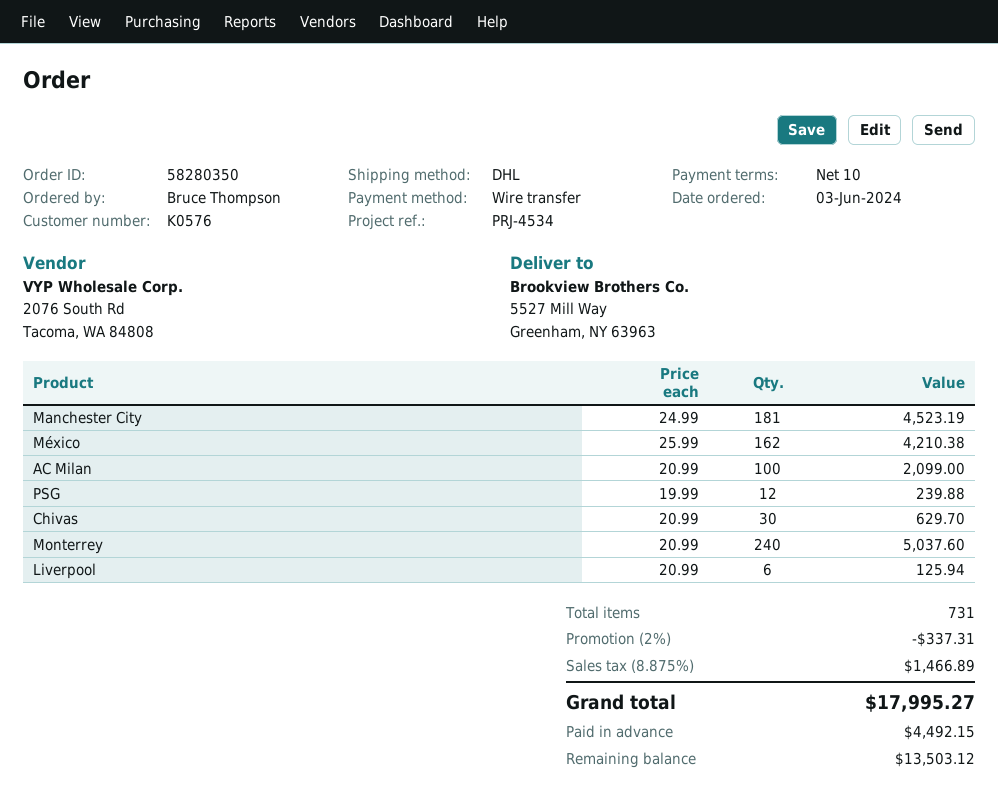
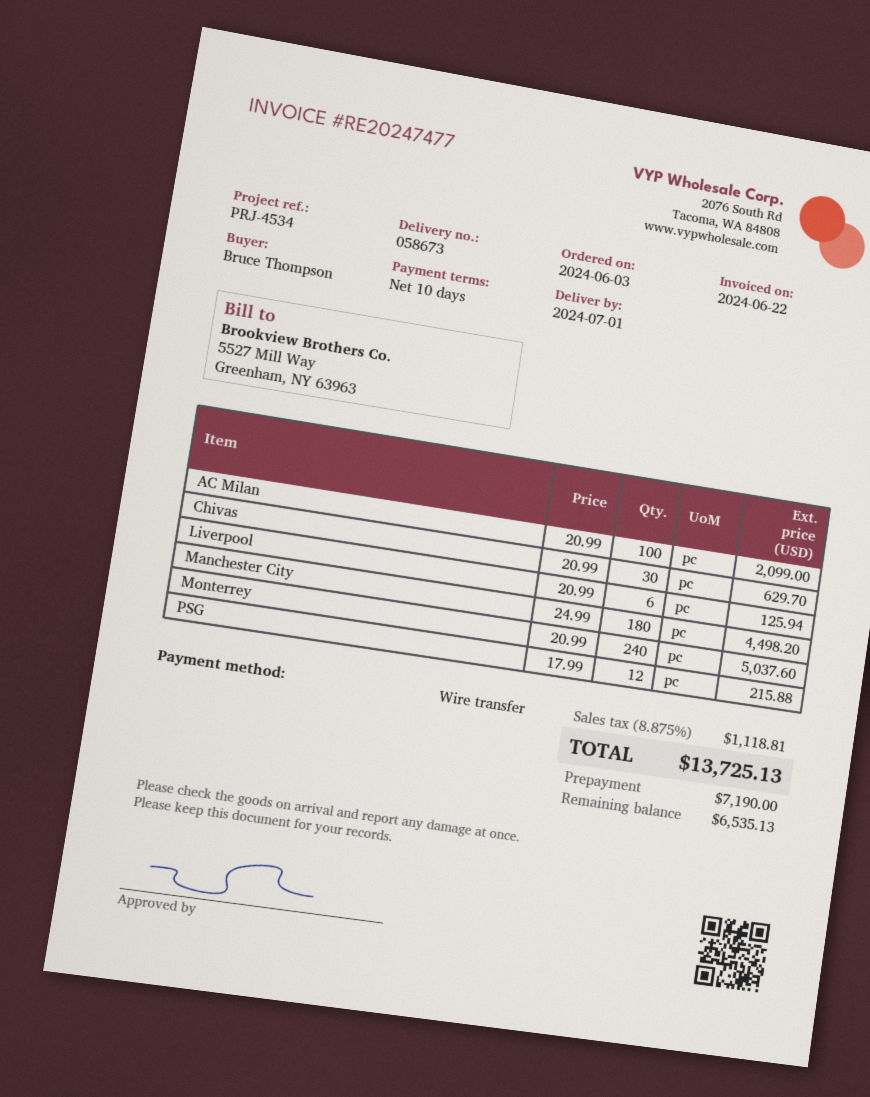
Manchester City: 181 x 24.99 = 4523.19 -> 180 x 24.99 = 4498.20
México: 162 x 25.99 = 4210.38 -> none
PSG: 12 x 19.99 = 239.88 -> 12 x 17.99 = 215.88
discount: 2% = 337.31 -> none
tax: 8.875% = 1466.89 -> 8.875% = 1118.81
total: 17995.27 -> 13725.13
deposit: 4492.15 -> 7190.00
balance: 13503.12 -> 6535.13

